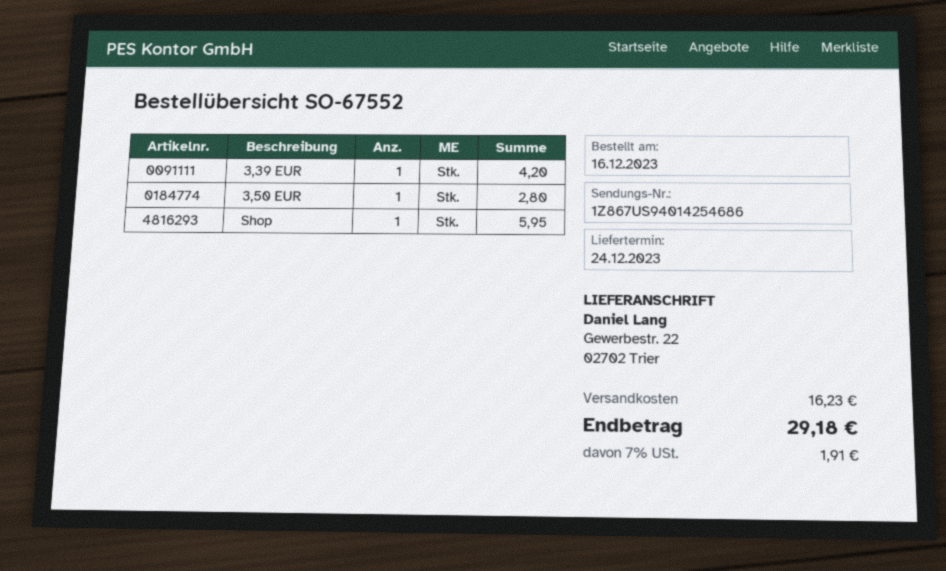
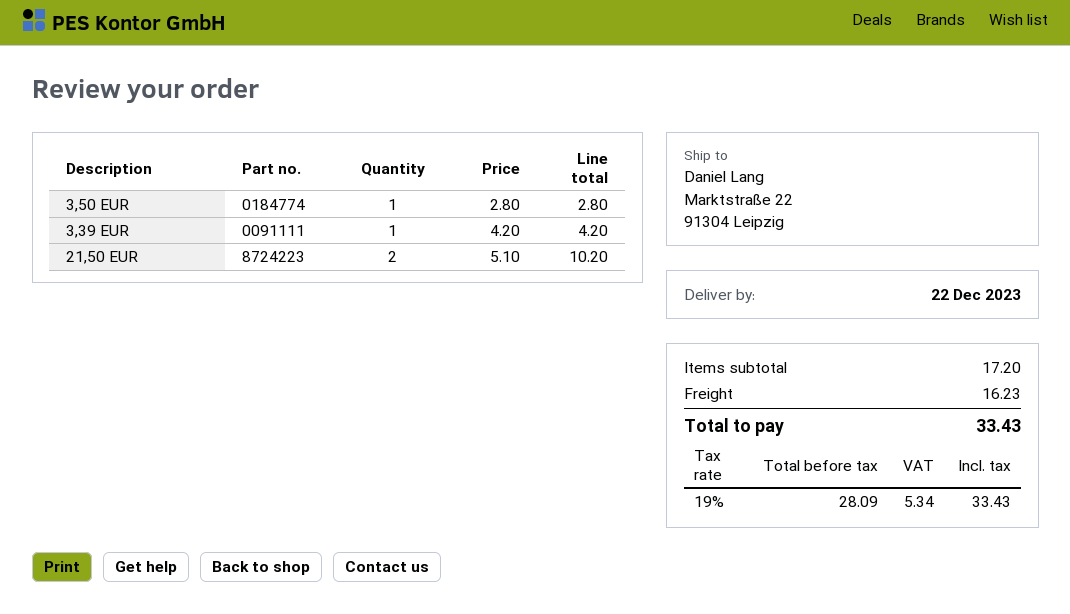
delivery date: 2023-12-24 -> 2023-12-22
ship to: Gewerbestr. 22, 02702 Trier -> Marktstraße 22, 91304 Leipzig
Shop: 1 for 5.95 -> none
21,50 EUR: none -> 2 for 10.20
tax: 7% = 1.91 -> 19% = 5.34
total: 29.18 -> 33.43

